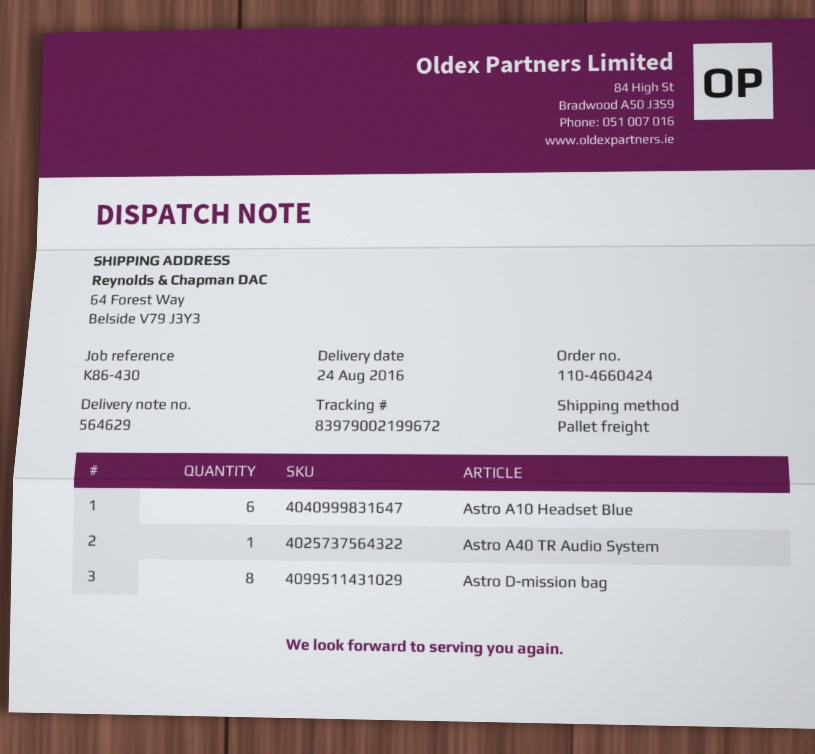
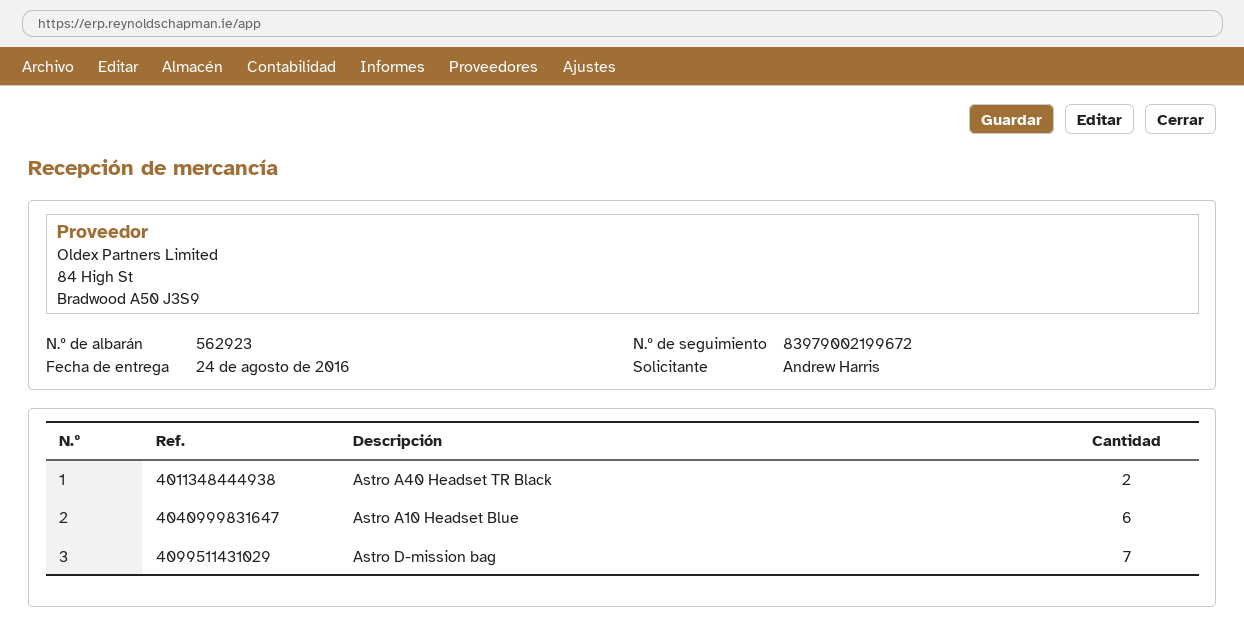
delivery note number: 564629 -> 562923
Astro A40 TR Audio System: 1 -> none
Astro D-mission bag: 8 -> 7
Astro A40 Headset TR Black: none -> 2

